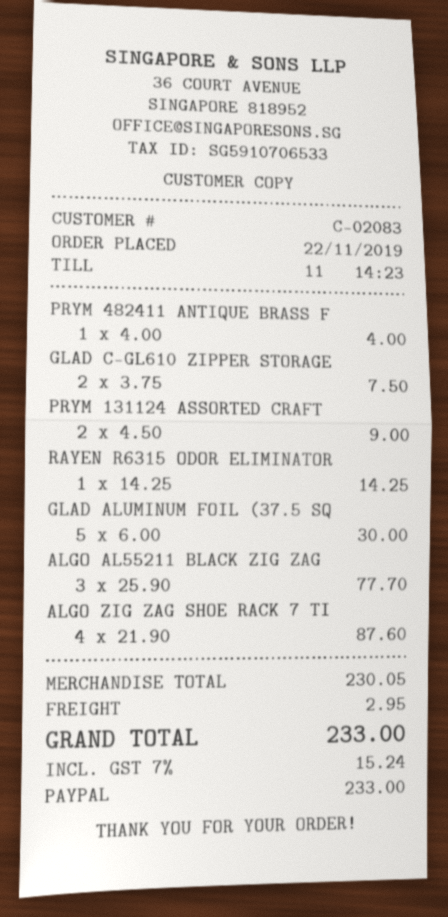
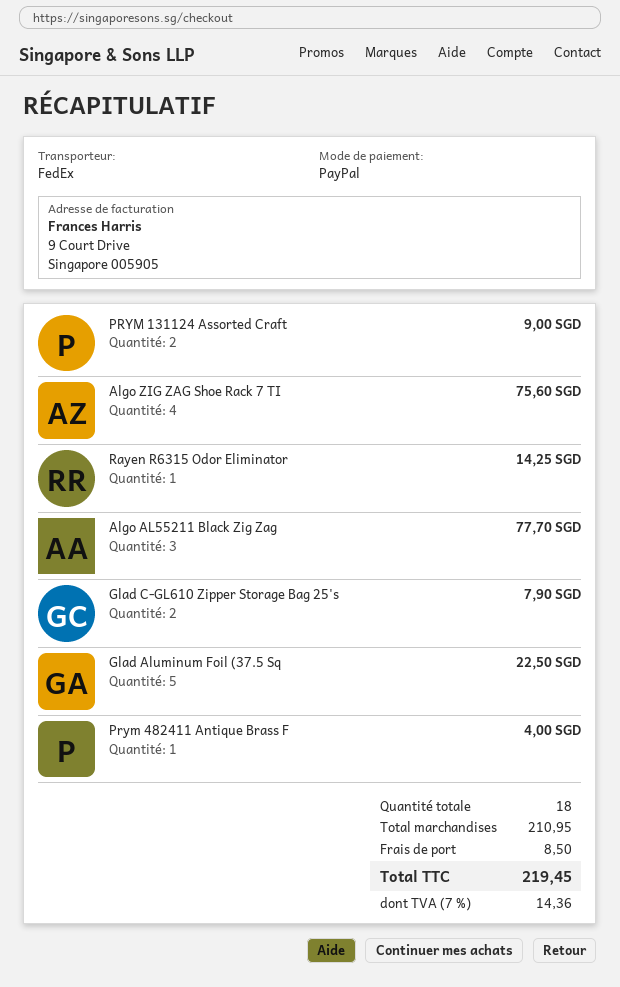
GLAD C-GL610 ZIPPER STORAGE: 2 for 7.50 -> 2 for 7.90
GLAD ALUMINUM FOIL (37.5 SQ: 5 for 30.00 -> 5 for 22.50
ALGO ZIG ZAG SHOE RACK 7 TI: 4 for 87.60 -> 4 for 75.60
subtotal: 230.05 -> 210.95
shipping: 2.95 -> 8.50
tax: 7% = 15.24 -> 7% = 14.36
total: 233.00 -> 219.45

